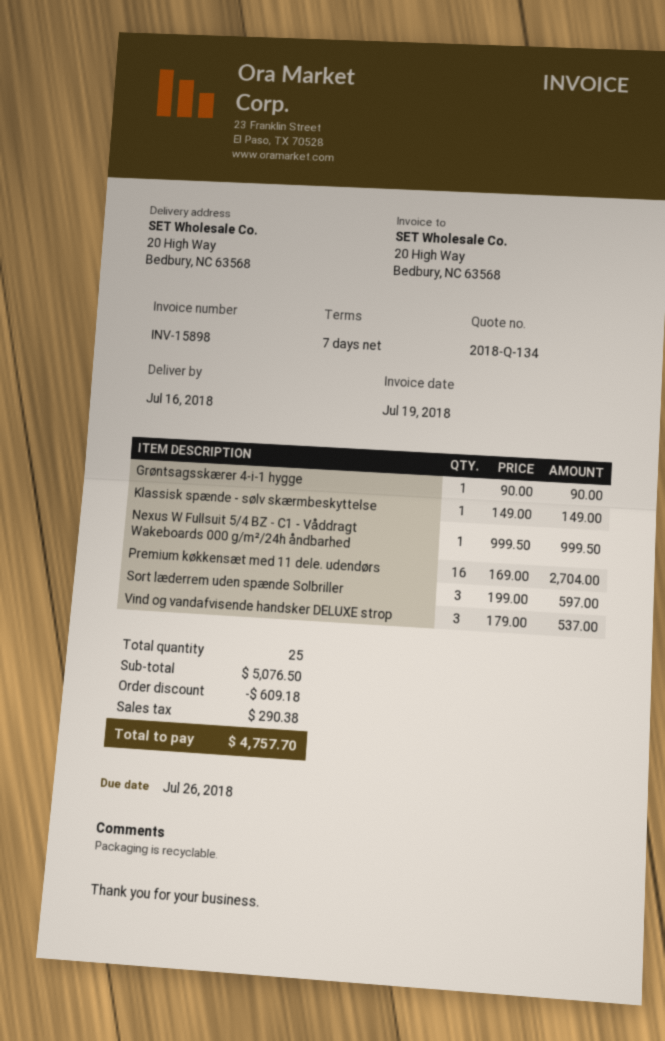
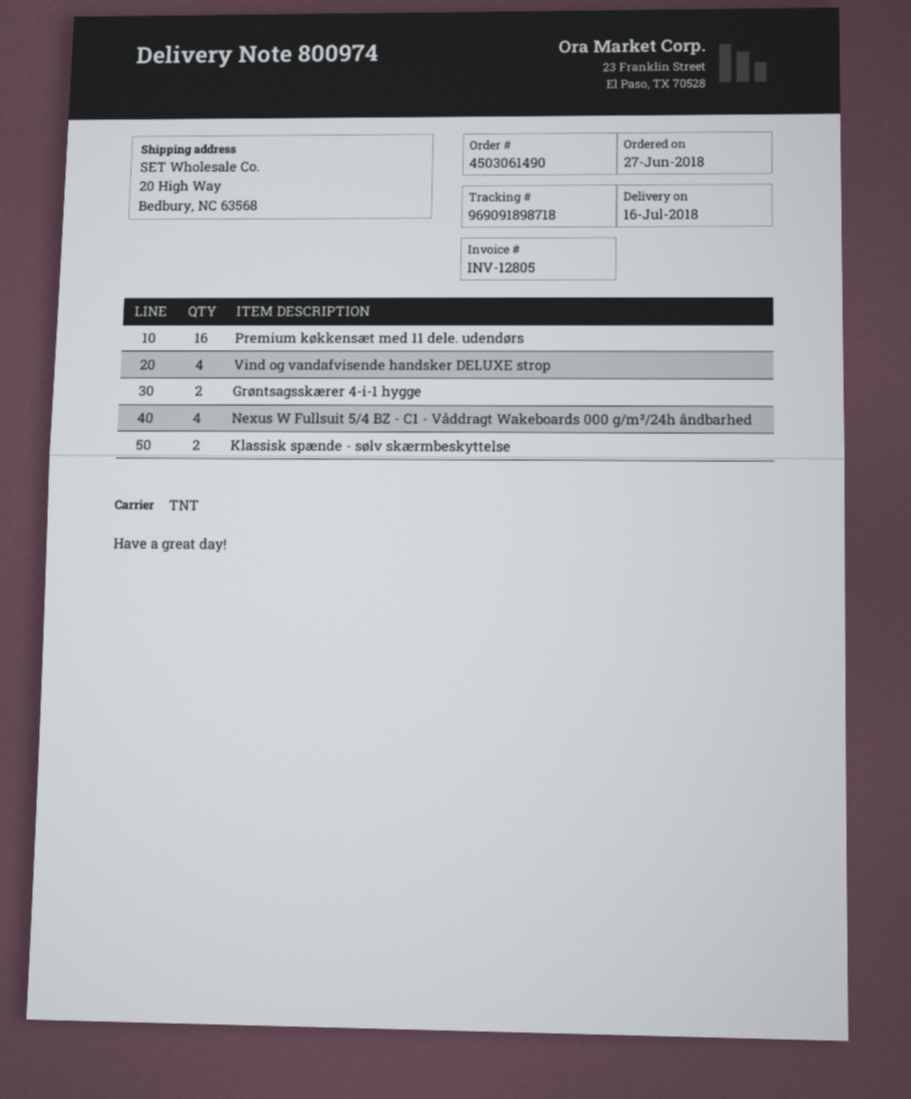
invoice number: INV-15898 -> INV-12805
Grøntsagsskærer 4-i-1 hygge: 1 -> 2
Klassisk spænde - sølv skærmbeskyttelse: 1 -> 2
Nexus W Fullsuit 5/4 BZ - C1 - Våddragt Wakeboards 000 g/m²/24h åndbarhed: 1 -> 4
Sort læderrem uden spænde Solbriller: 3 -> none
Vind og vandafvisende handsker DELUXE strop: 3 -> 4

